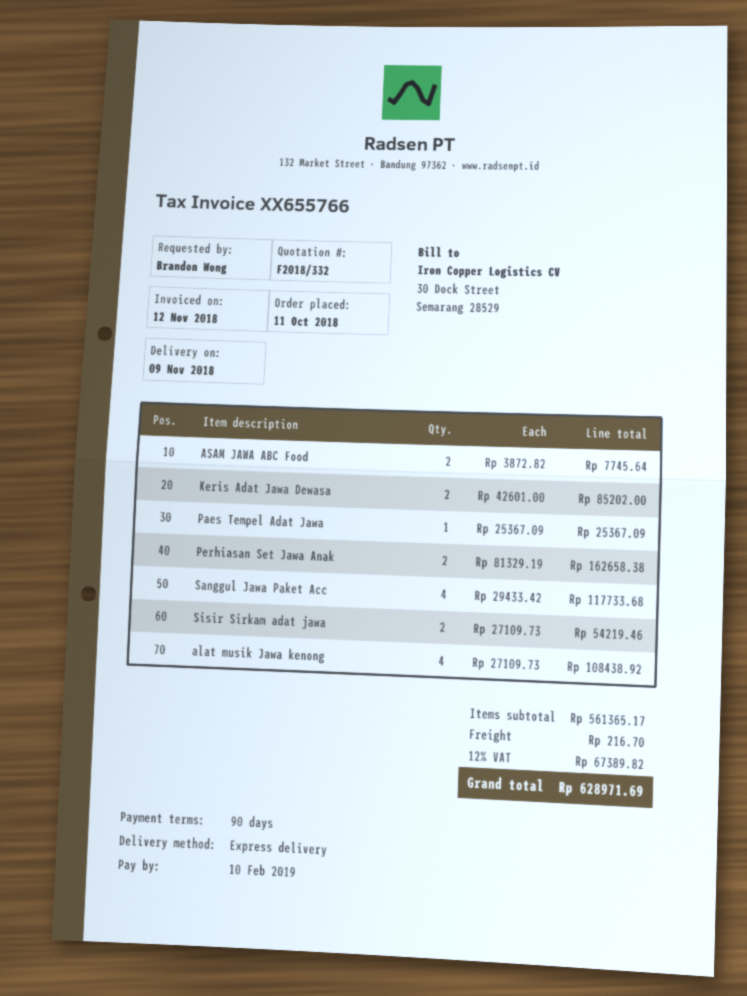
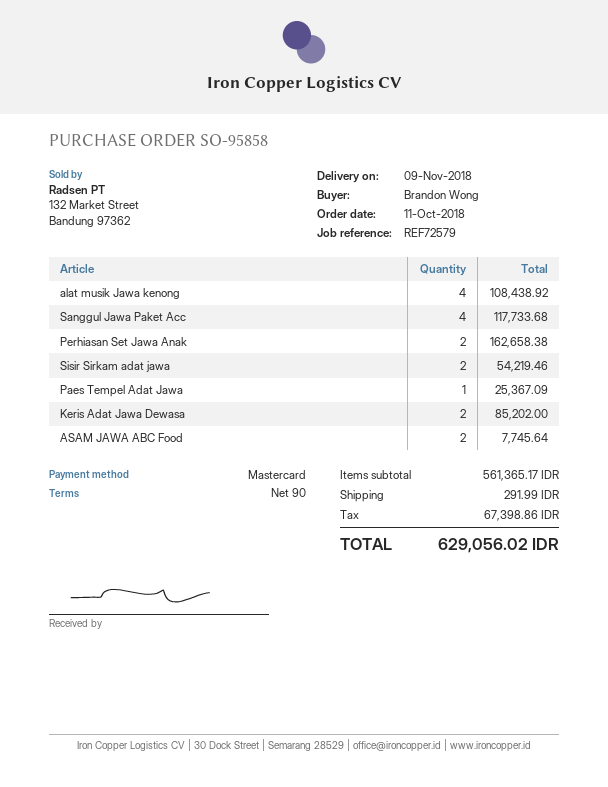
shipping: 216.70 -> 291.99
tax: 67389.82 -> 67398.86
total: 628971.69 -> 629056.02

